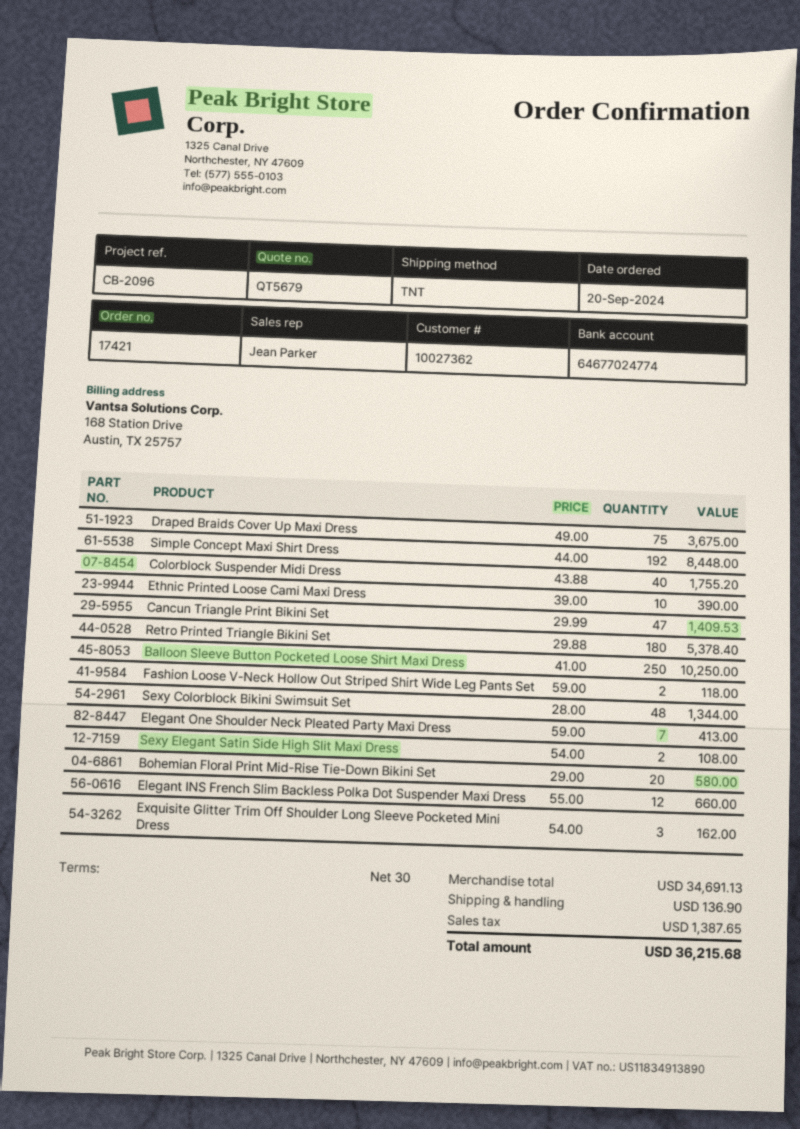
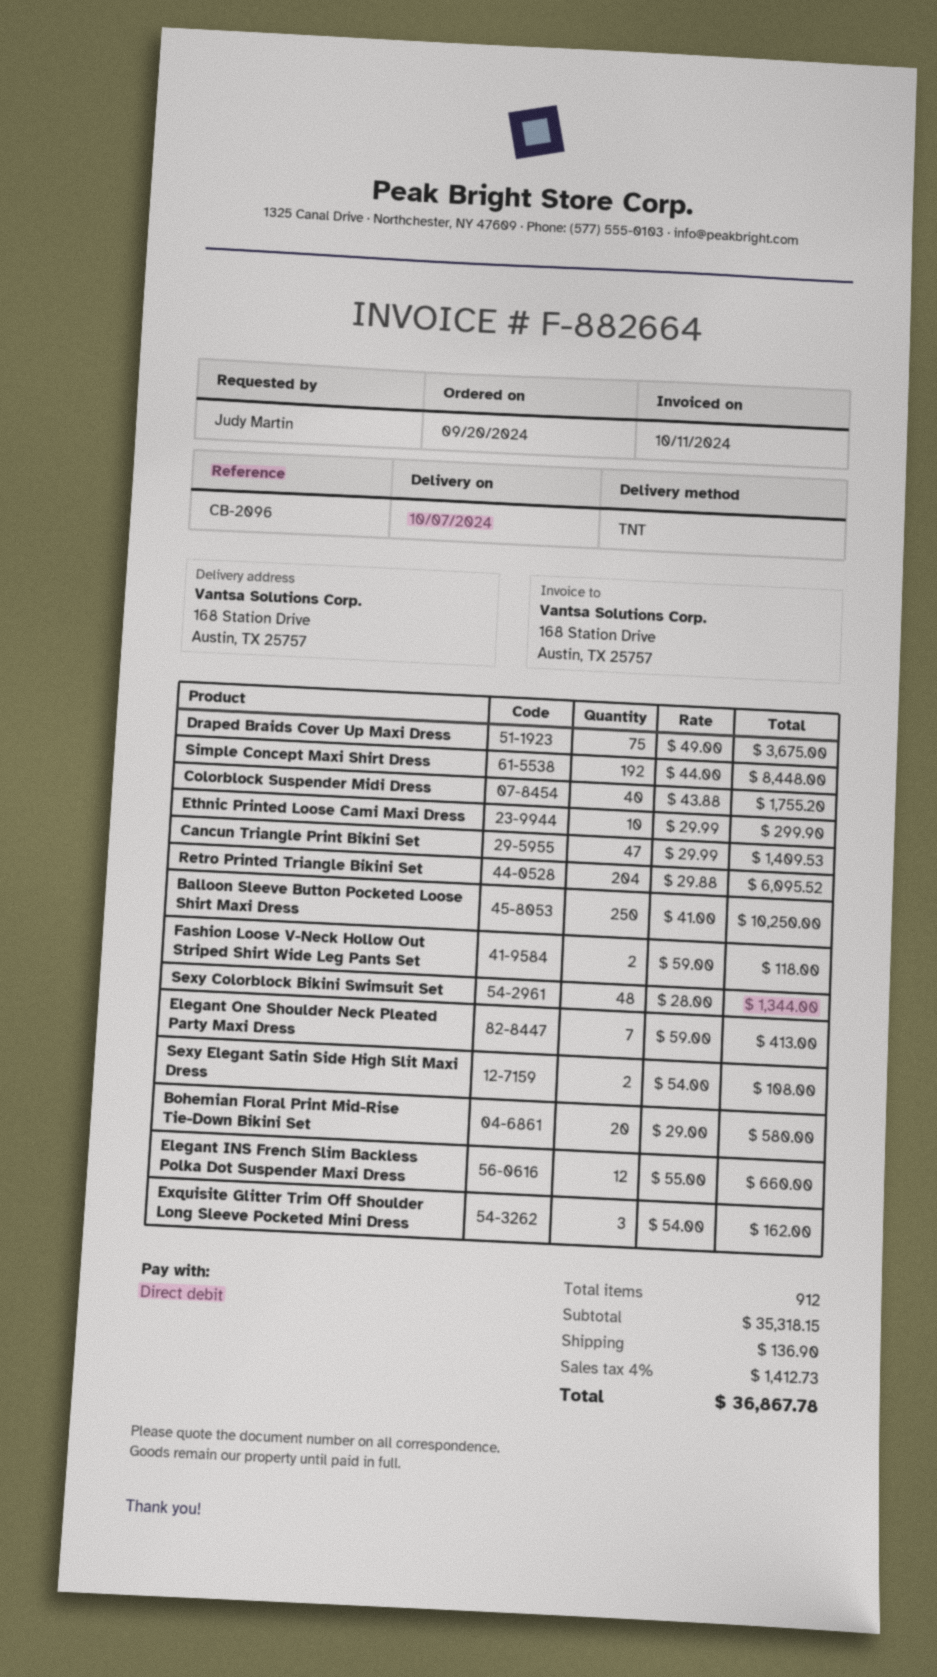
Ethnic Printed Loose Cami Maxi Dress: 10 x 39.00 = 390.00 -> 10 x 29.99 = 299.90
Retro Printed Triangle Bikini Set: 180 x 29.88 = 5378.40 -> 204 x 29.88 = 6095.52
subtotal: 34691.13 -> 35318.15
tax: 1387.65 -> 1412.73
total: 36215.68 -> 36867.78

